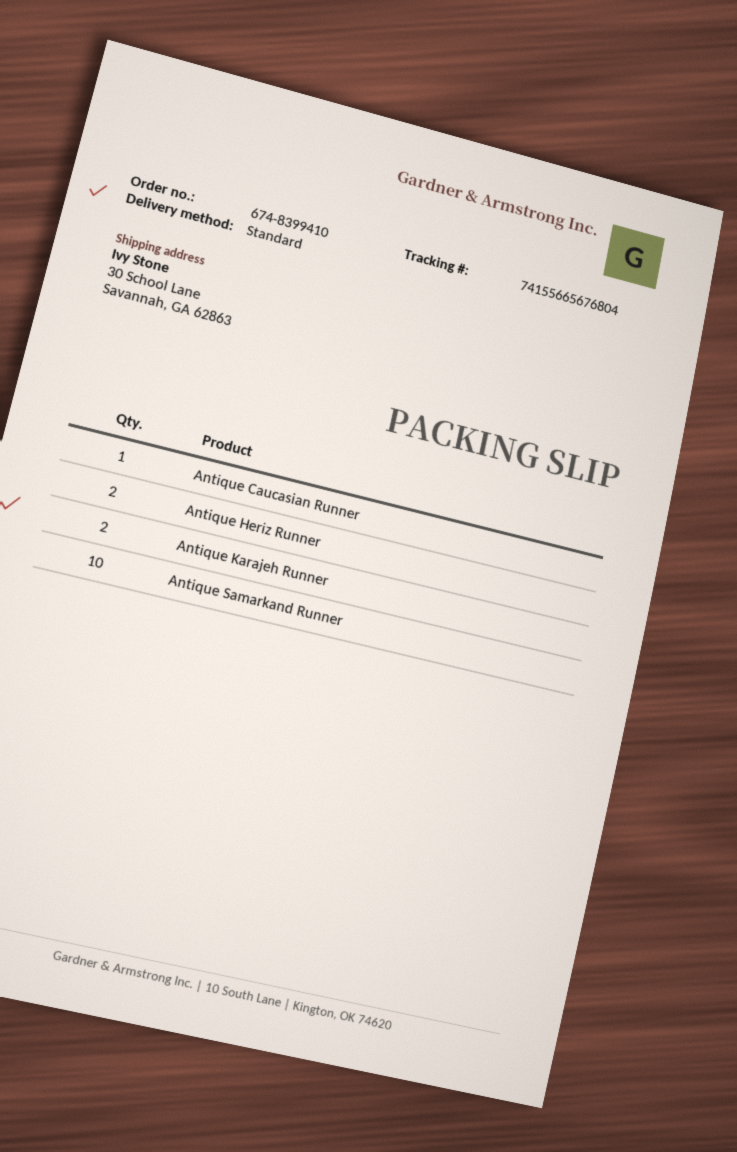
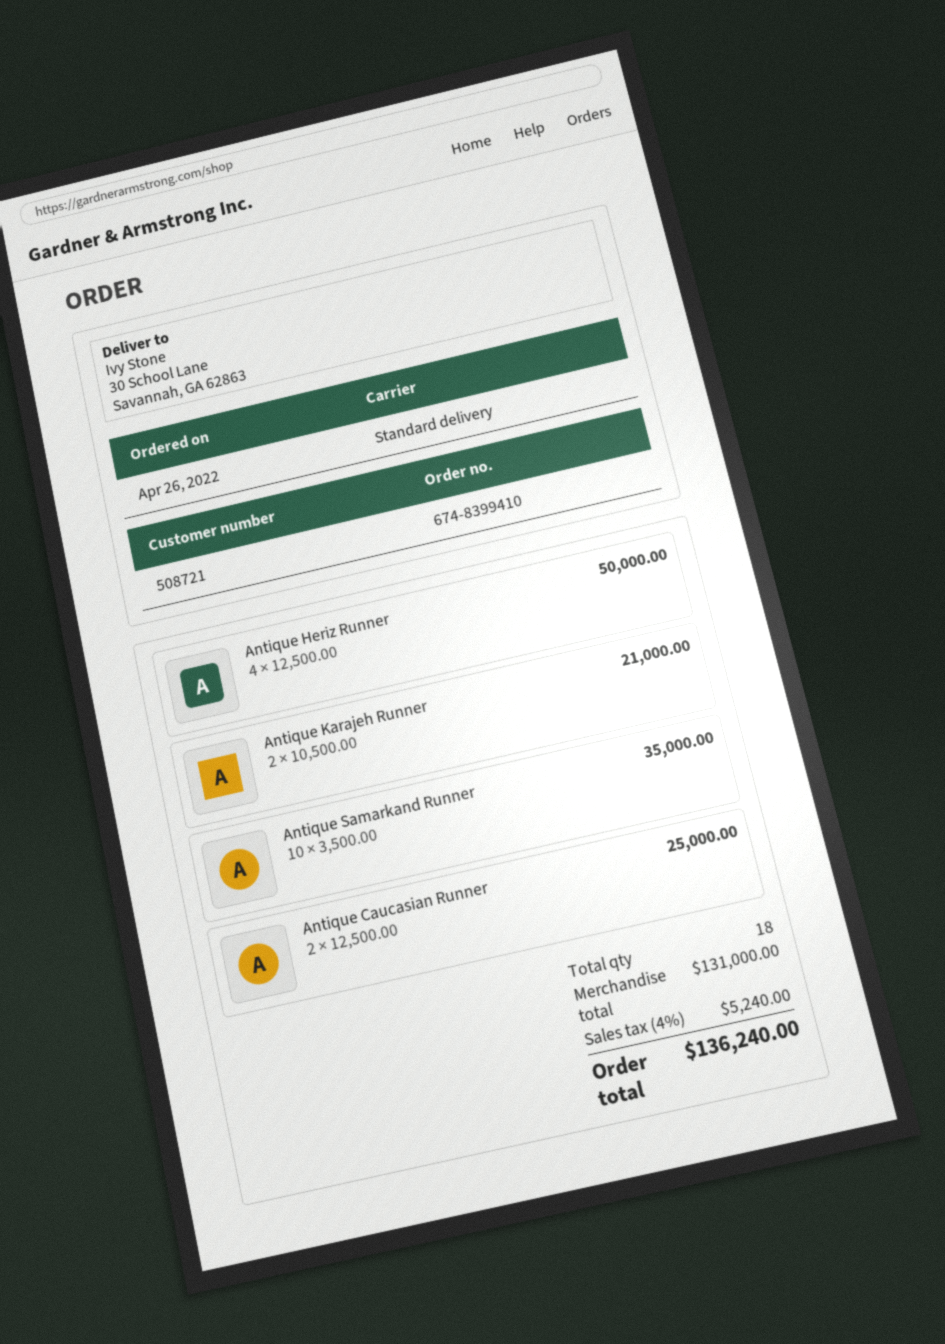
Antique Caucasian Runner: 1 -> 2
Antique Heriz Runner: 2 -> 4

